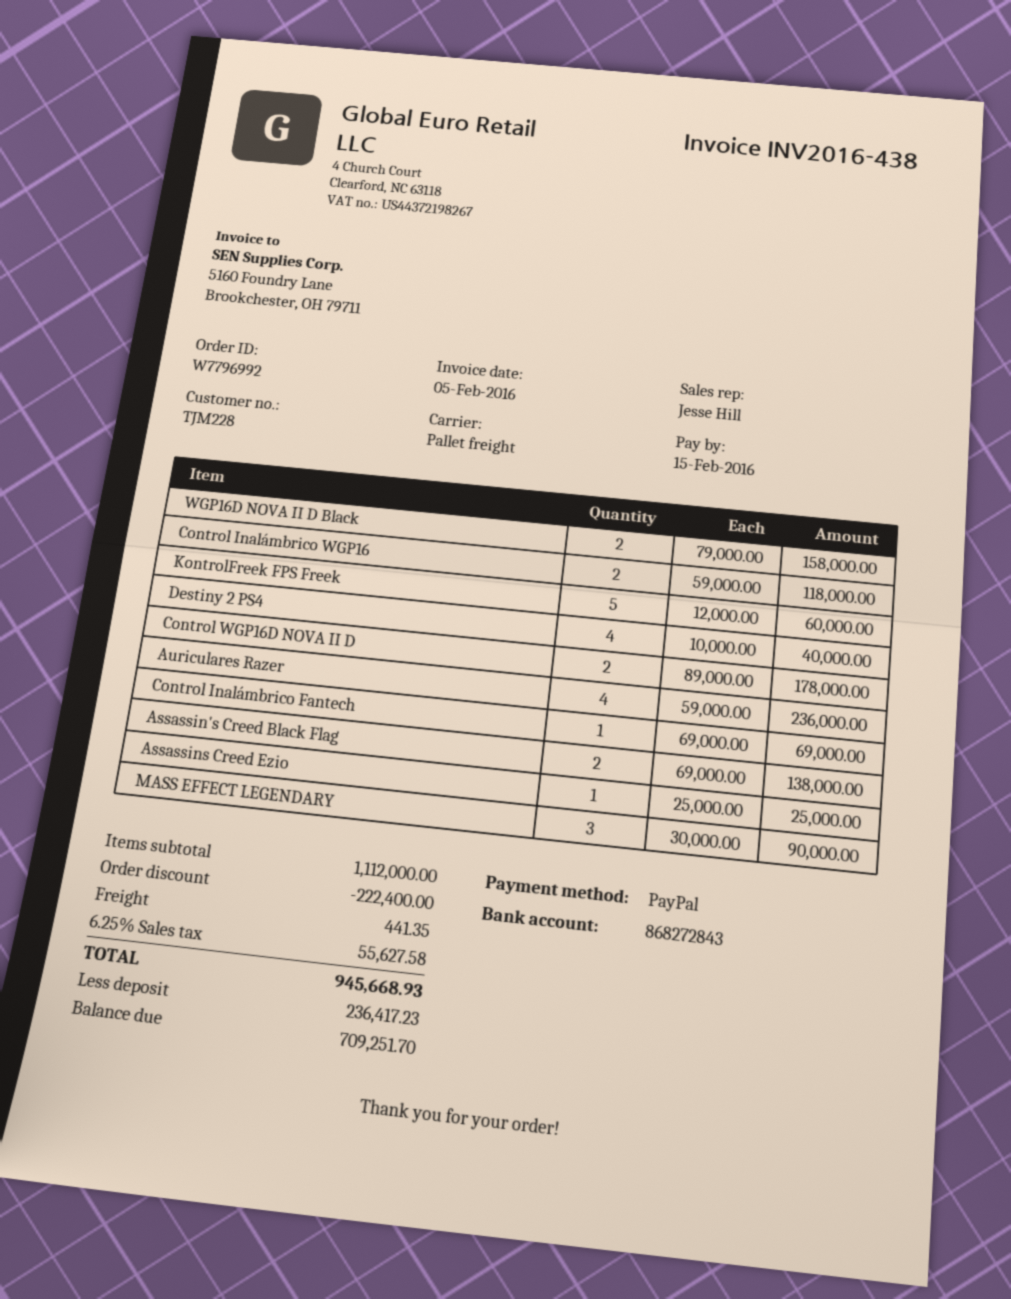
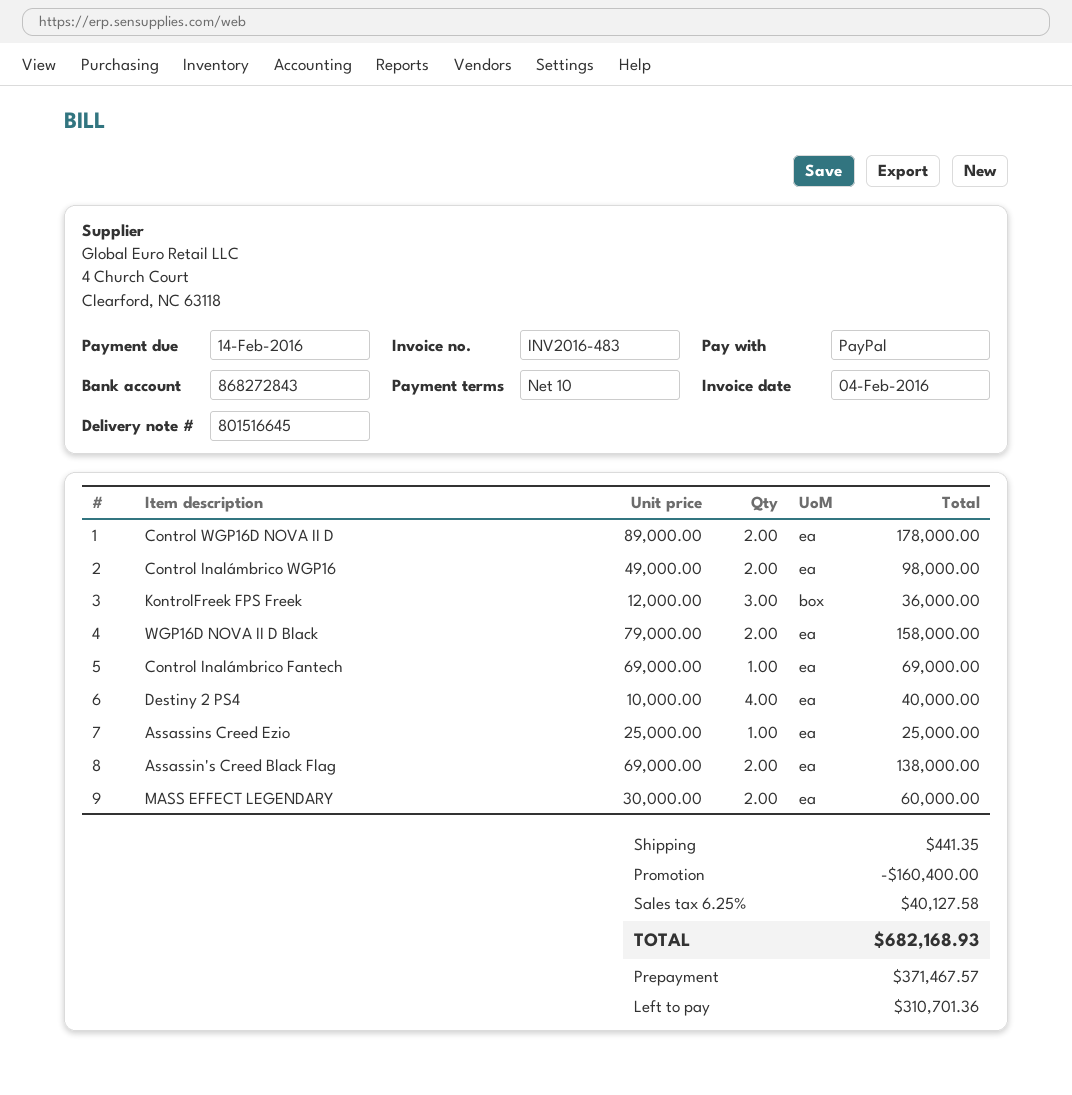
invoice number: INV2016-438 -> INV2016-483
invoice date: 2016-02-05 -> 2016-02-04
due date: 2016-02-15 -> 2016-02-14
Control Inalámbrico WGP16: 2 x 59000.00 = 118000.00 -> 2 x 49000.00 = 98000.00
KontrolFreek FPS Freek: 5 x 12000.00 = 60000.00 -> 3 x 12000.00 = 36000.00
Auriculares Razer: 4 x 59000.00 = 236000.00 -> none
MASS EFFECT LEGENDARY: 3 x 30000.00 = 90000.00 -> 2 x 30000.00 = 60000.00
discount: 222400.00 -> 160400.00
tax: 6.25% = 55627.58 -> 6.25% = 40127.58
total: 945668.93 -> 682168.93
deposit: 236417.23 -> 371467.57
balance: 709251.70 -> 310701.36

